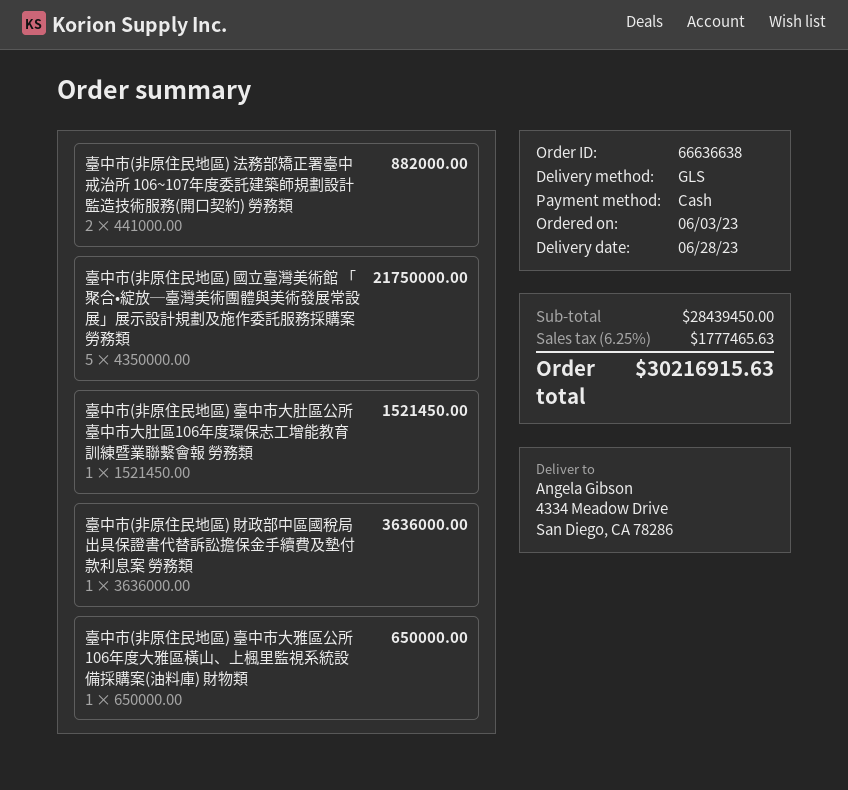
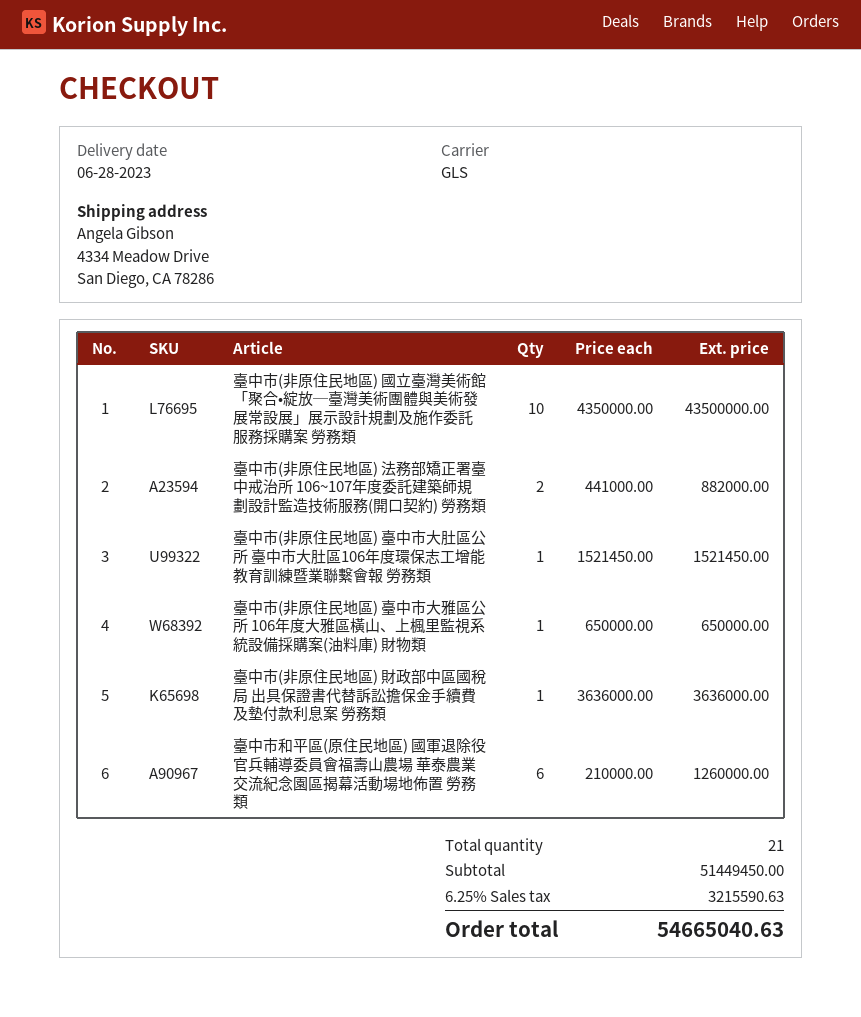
臺中市(非原住民地區) 國立臺灣美術館 「聚合•綻放─臺灣美術團體與美術發展常設展」展示設計規劃及施作委託服務採購案 勞務類: 5 x 4350000.00 = 21750000.00 -> 10 x 4350000.00 = 43500000.00
臺中市和平區(原住民地區) 國軍退除役官兵輔導委員會福壽山農場 華泰農業交流紀念園區揭幕活動場地佈置 勞務類: none -> 6 x 210000.00 = 1260000.00
subtotal: 28439450.00 -> 51449450.00
tax: 6.25% = 1777465.63 -> 6.25% = 3215590.63
total: 30216915.63 -> 54665040.63

